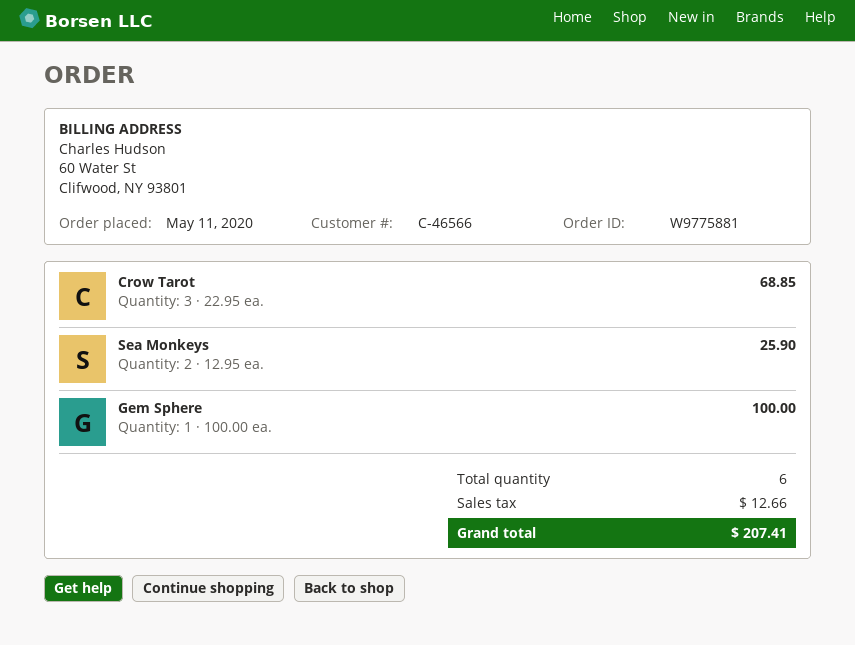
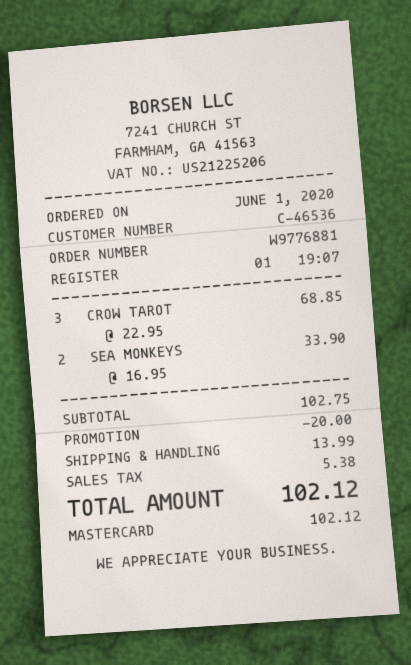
order number: W9775881 -> W9776881
order date: 2020-05-11 -> 2020-06-01
customer number: C-46566 -> C-46536
Sea Monkeys: 2 x 12.95 = 25.90 -> 2 x 16.95 = 33.90
Gem Sphere: 1 x 100.00 = 100.00 -> none
discount: none -> 20.00
shipping: none -> 13.99
tax: 12.66 -> 5.38
total: 207.41 -> 102.12

